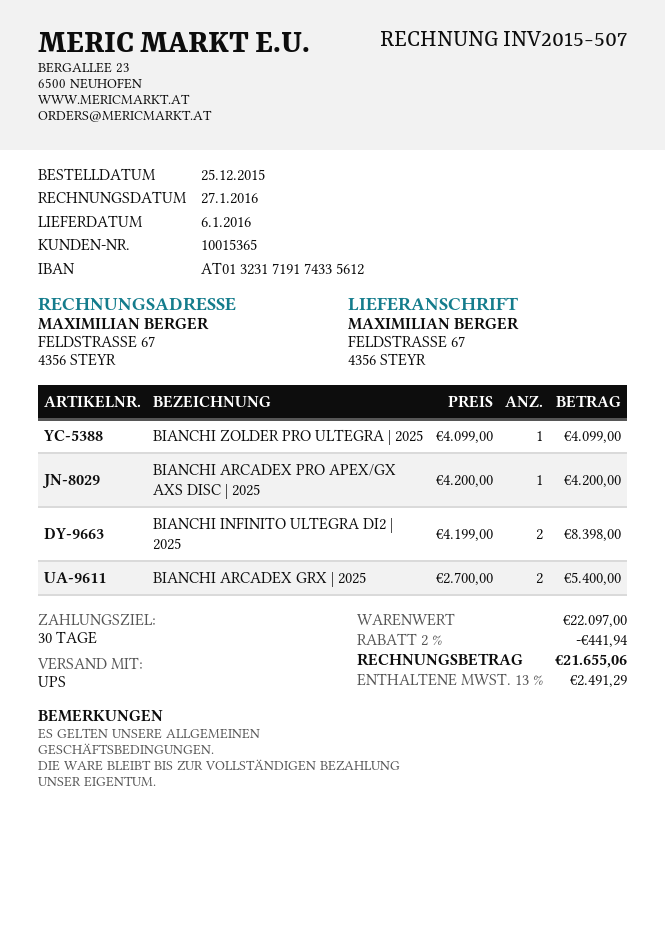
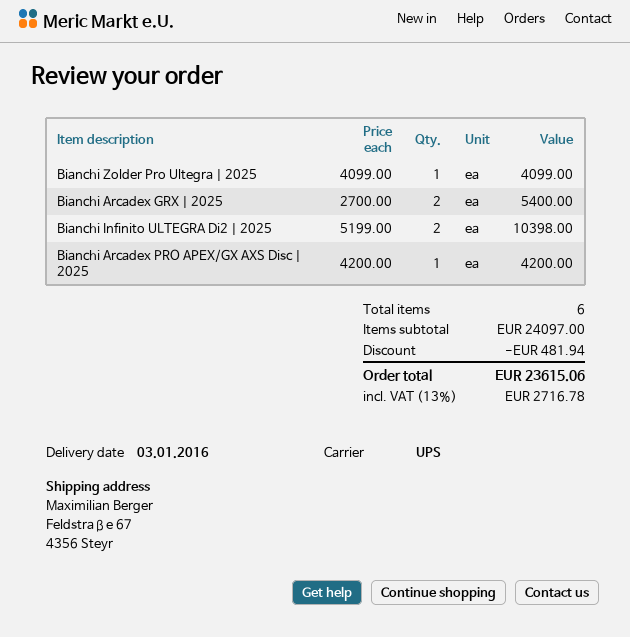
delivery date: 2016-01-06 -> 2016-01-03
BIANCHI INFINITO ULTEGRA DI2 | 2025: 2 x 4199.00 = 8398.00 -> 2 x 5199.00 = 10398.00
subtotal: 22097.00 -> 24097.00
discount: 441.94 -> 481.94
tax: 13% = 2491.29 -> 13% = 2716.78
total: 21655.06 -> 23615.06

